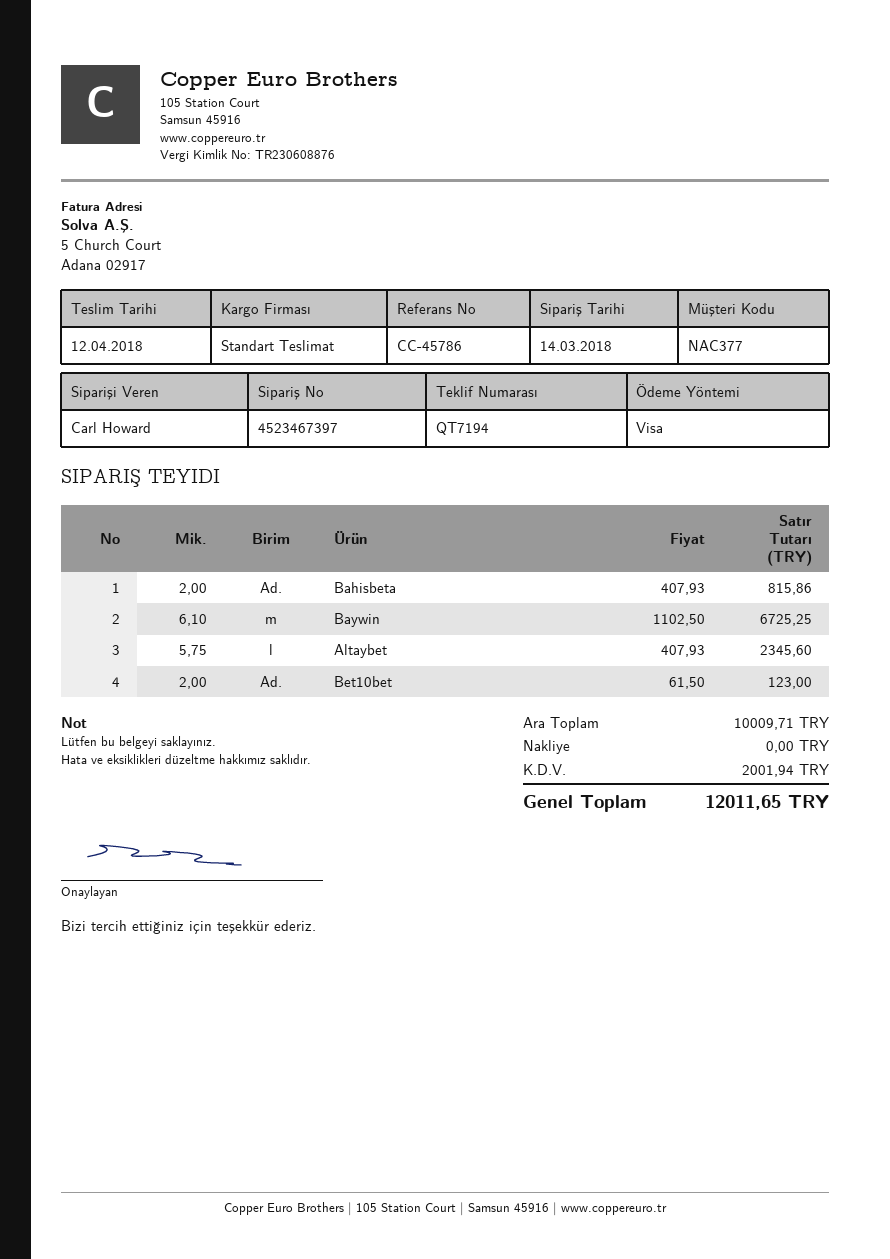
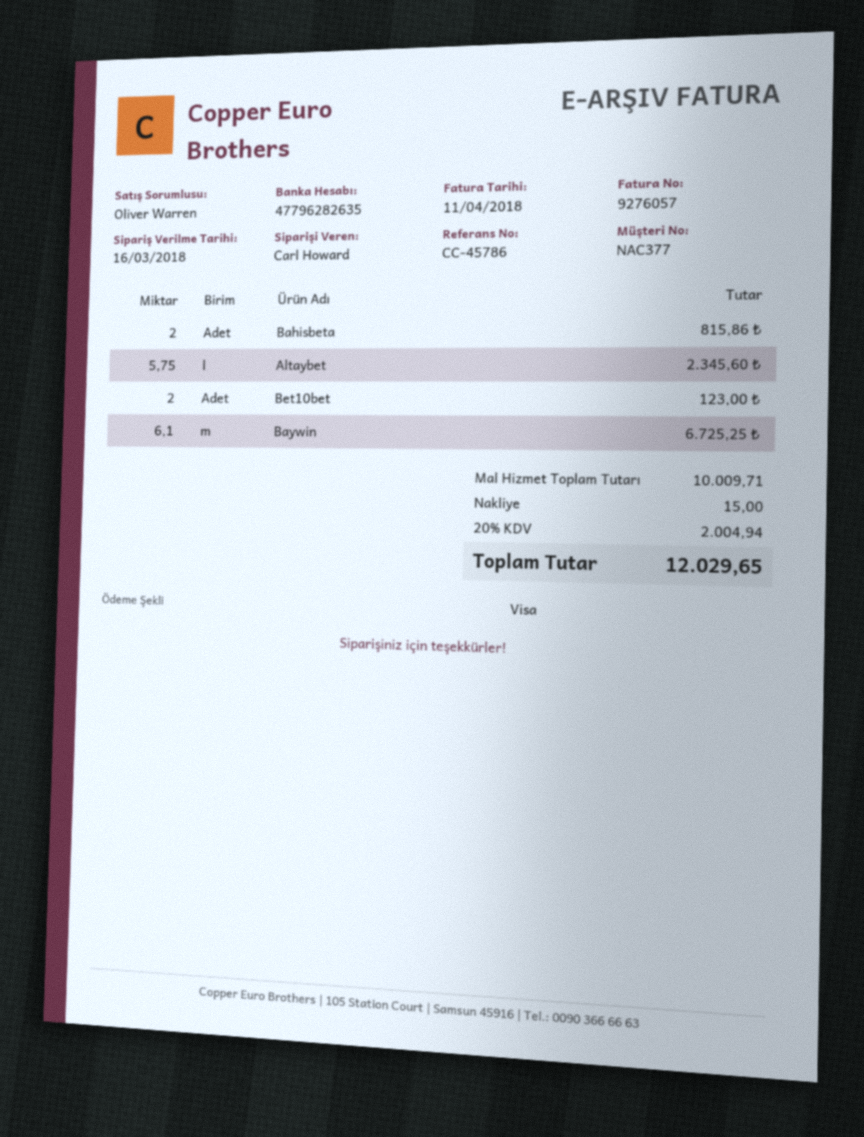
order date: 2018-03-14 -> 2018-03-16
shipping: 0.00 -> 15.00
tax: 2001.94 -> 2004.94
total: 12011.65 -> 12029.65

